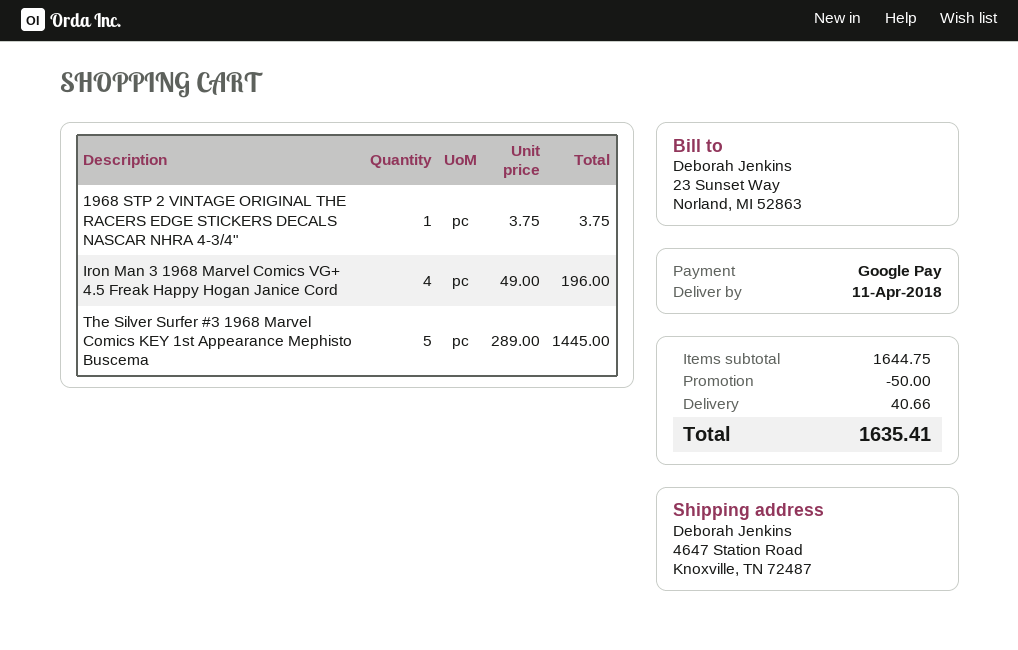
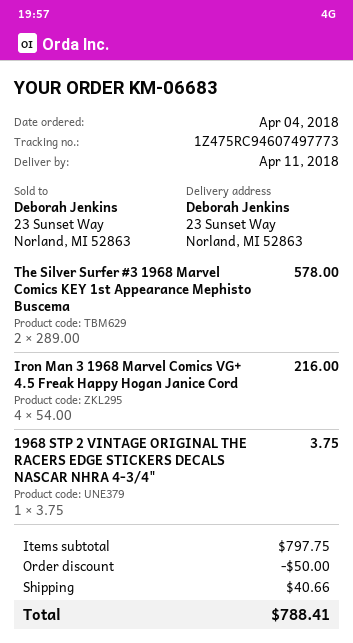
ship to: 4647 Station Road, Knoxville, TN 72487 -> 23 Sunset Way, Norland, MI 52863
Iron Man 3 1968 Marvel Comics VG+ 4.5 Freak Happy Hogan Janice Cord: 4 x 49.00 = 196.00 -> 4 x 54.00 = 216.00
The Silver Surfer #3 1968 Marvel Comics KEY 1st Appearance Mephisto Buscema: 5 x 289.00 = 1445.00 -> 2 x 289.00 = 578.00
subtotal: 1644.75 -> 797.75
total: 1635.41 -> 788.41

